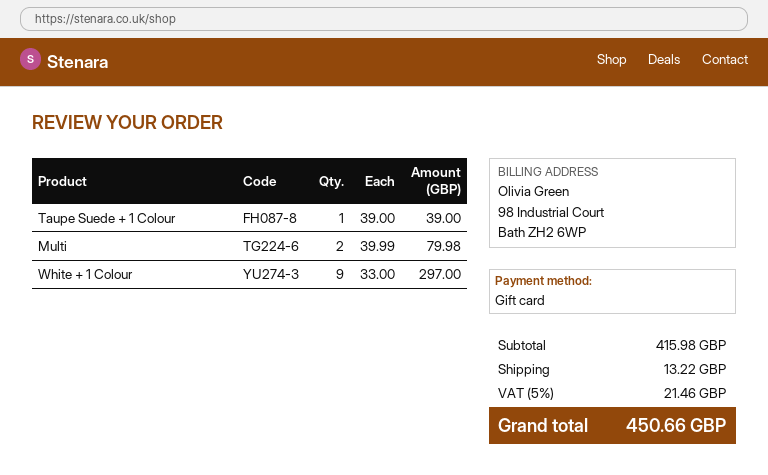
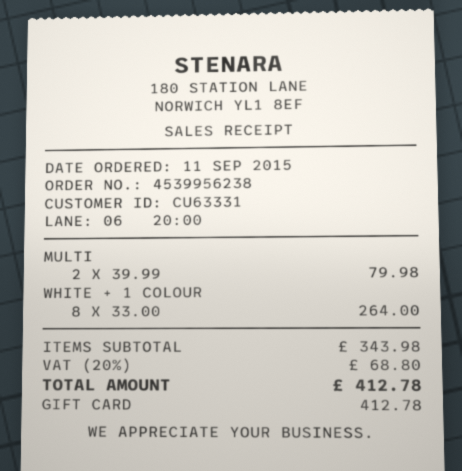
Taupe Suede + 1 Colour: 1 x 39.00 = 39.00 -> none
White + 1 Colour: 9 x 33.00 = 297.00 -> 8 x 33.00 = 264.00
subtotal: 415.98 -> 343.98
shipping: 13.22 -> none
tax: 5% = 21.46 -> 20% = 68.80
total: 450.66 -> 412.78

